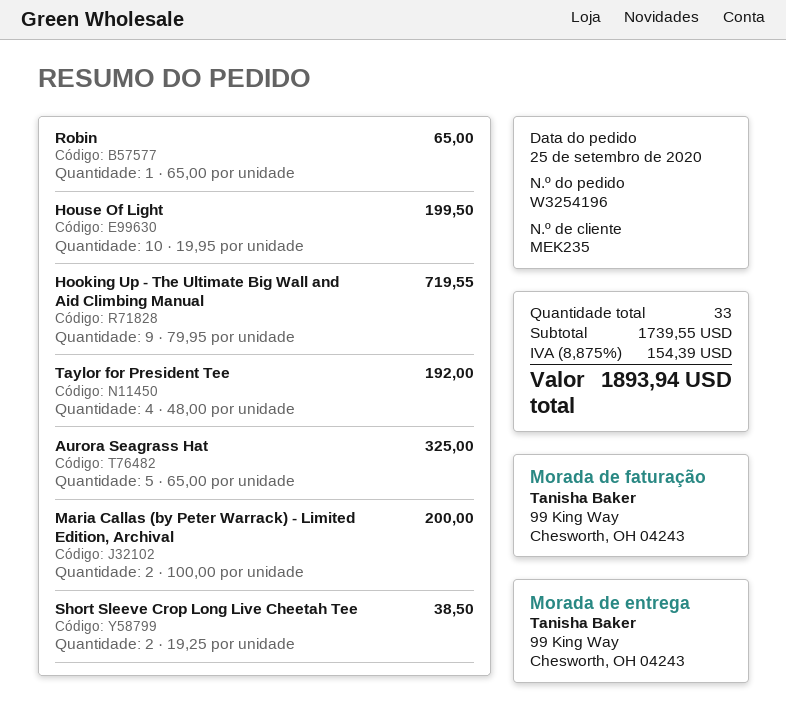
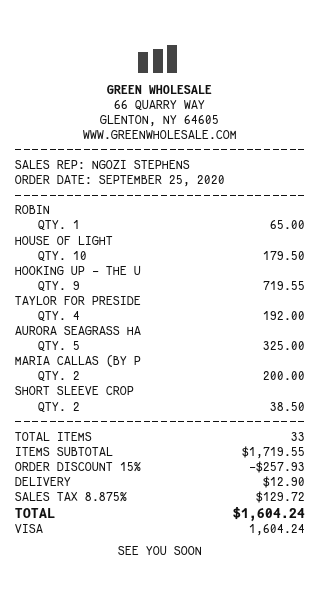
House Of Light: 10 for 199.50 -> 10 for 179.50
subtotal: 1739.55 -> 1719.55
discount: none -> 15% = 257.93
shipping: none -> 12.90
tax: 8.875% = 154.39 -> 8.875% = 129.72
total: 1893.94 -> 1604.24

